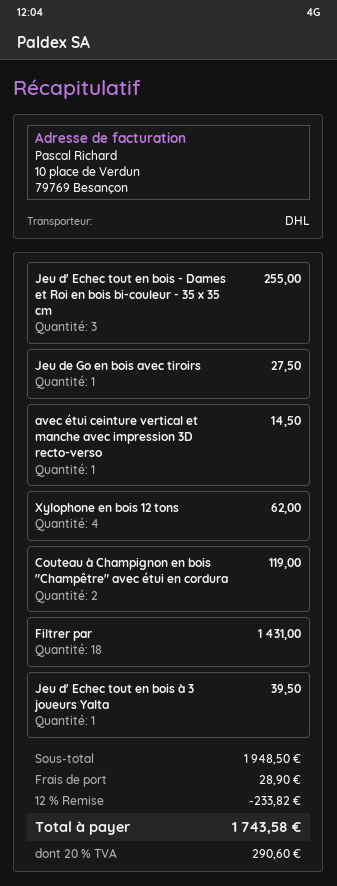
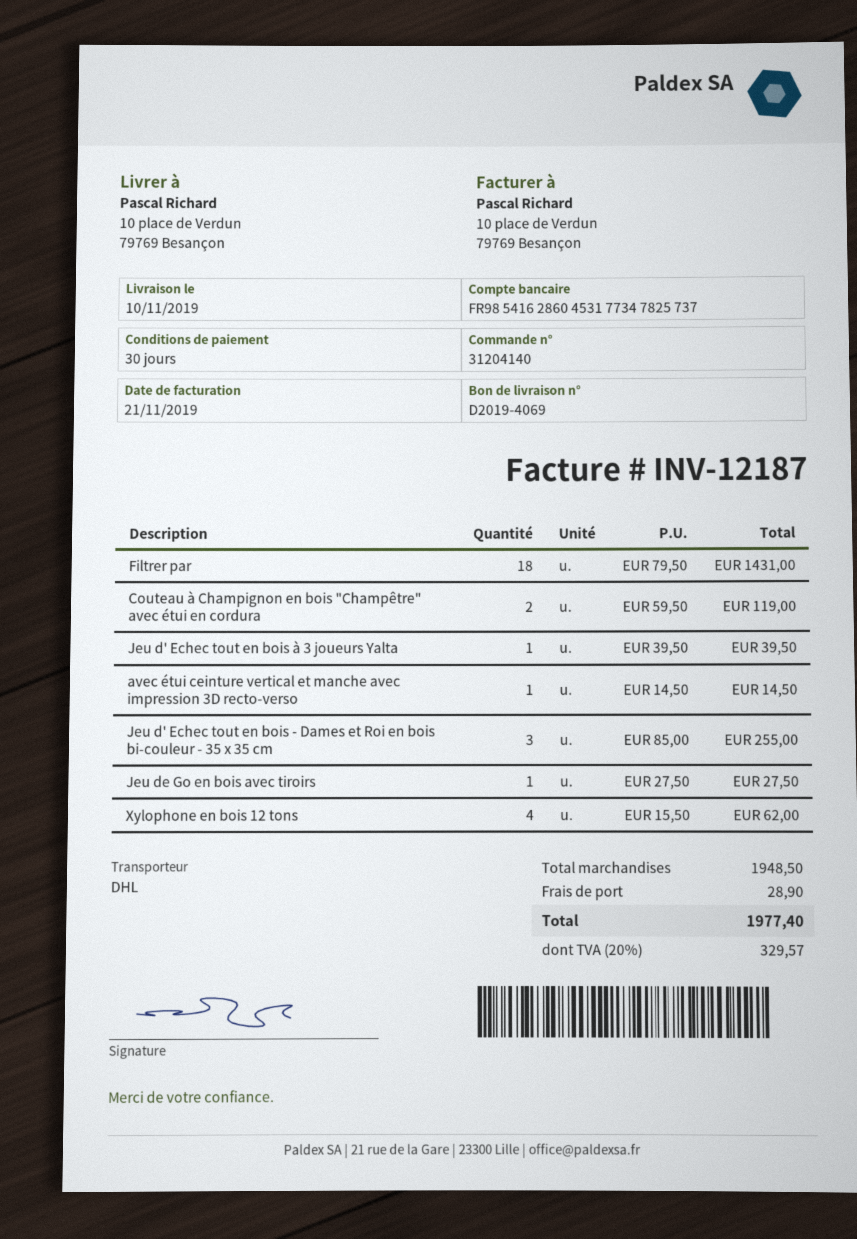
discount: 12% = 233.82 -> none
tax: 20% = 290.60 -> 20% = 329.57
total: 1743.58 -> 1977.40

